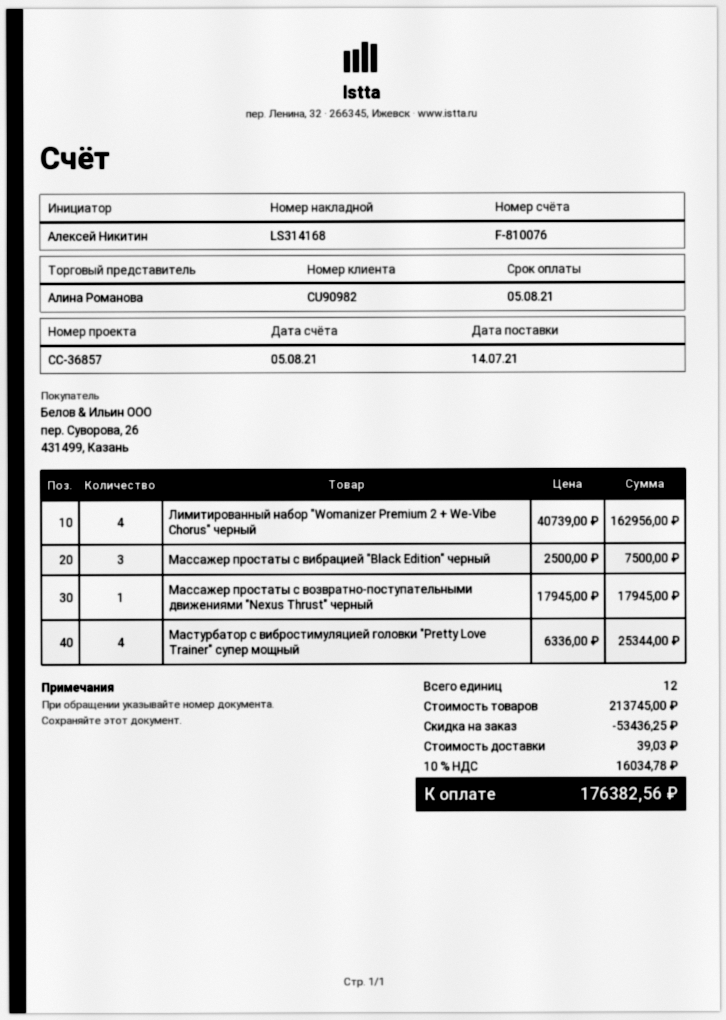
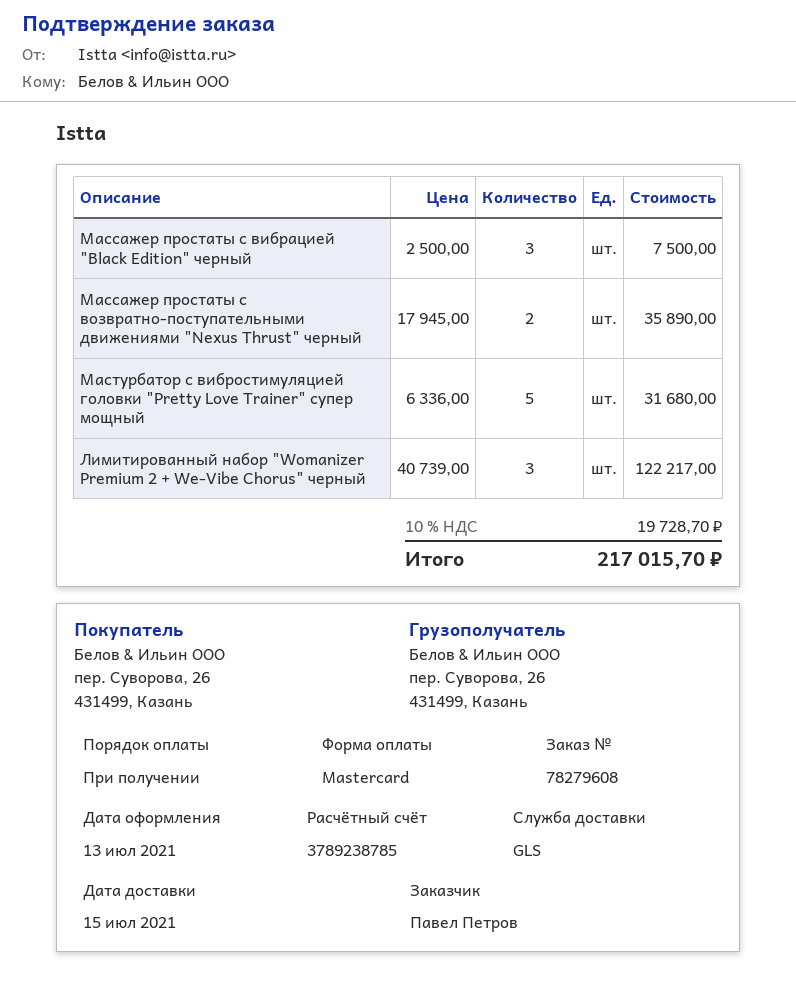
delivery date: 2021-07-14 -> 2021-07-15
ordered by: Алексей Никитин -> Павел Петров
Лимитированный набор "Womanizer Premium 2 + We-Vibe Chorus" черный: 4 x 40739.00 = 162956.00 -> 3 x 40739.00 = 122217.00
Массажер простаты с возвратно-поступательными движениями "Nexus Thrust" черный: 1 x 17945.00 = 17945.00 -> 2 x 17945.00 = 35890.00
Мастурбатор с вибростимуляцией головки "Pretty Love Trainer" супер мощный: 4 x 6336.00 = 25344.00 -> 5 x 6336.00 = 31680.00
discount: 53436.25 -> none
shipping: 39.03 -> none
tax: 10% = 16034.78 -> 10% = 19728.70
total: 176382.56 -> 217015.70

